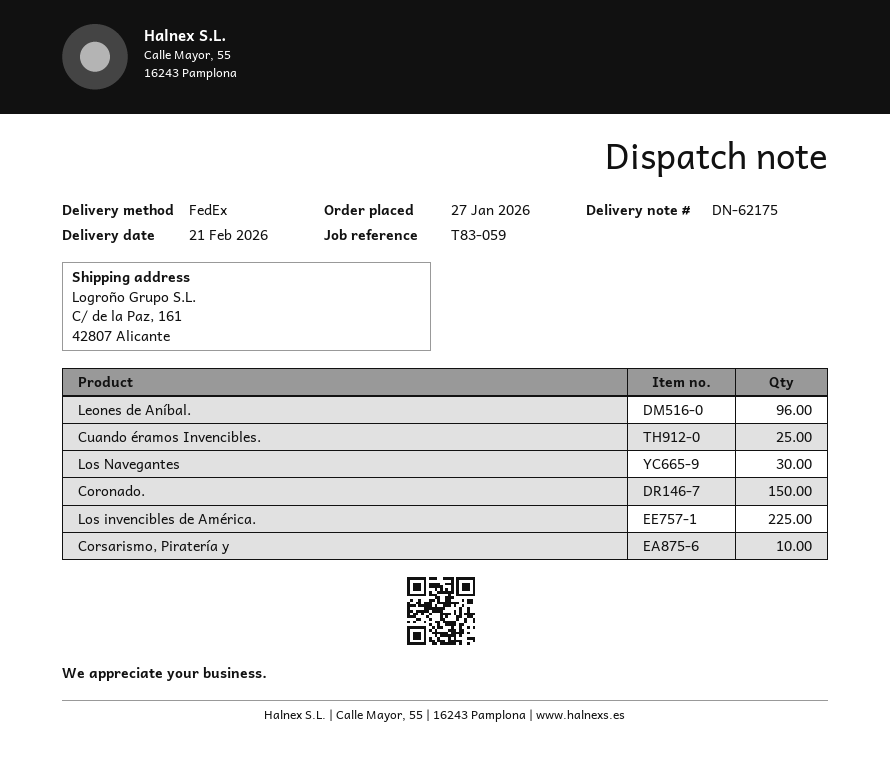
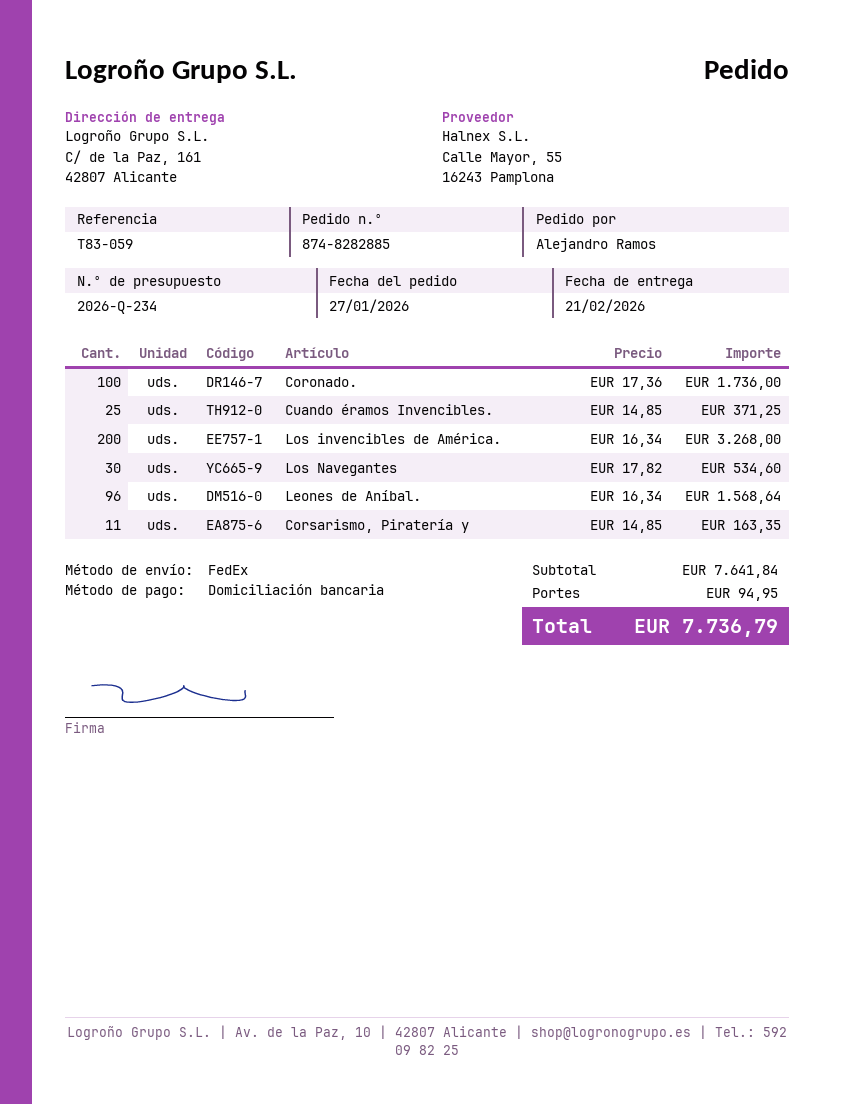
Coronado.: 150 -> 100
Los invencibles de América.: 225 -> 200
Corsarismo, Piratería y: 10 -> 11

